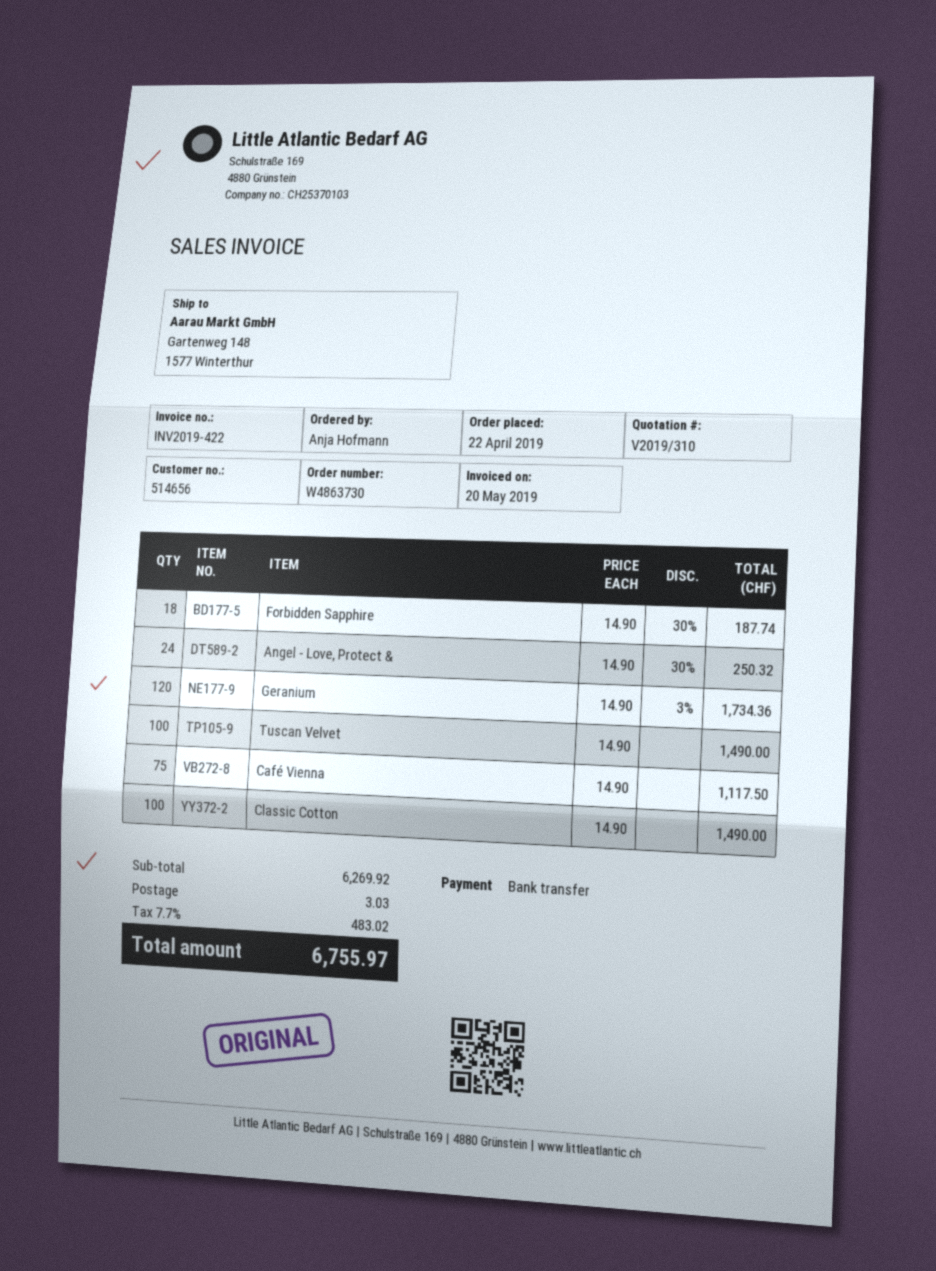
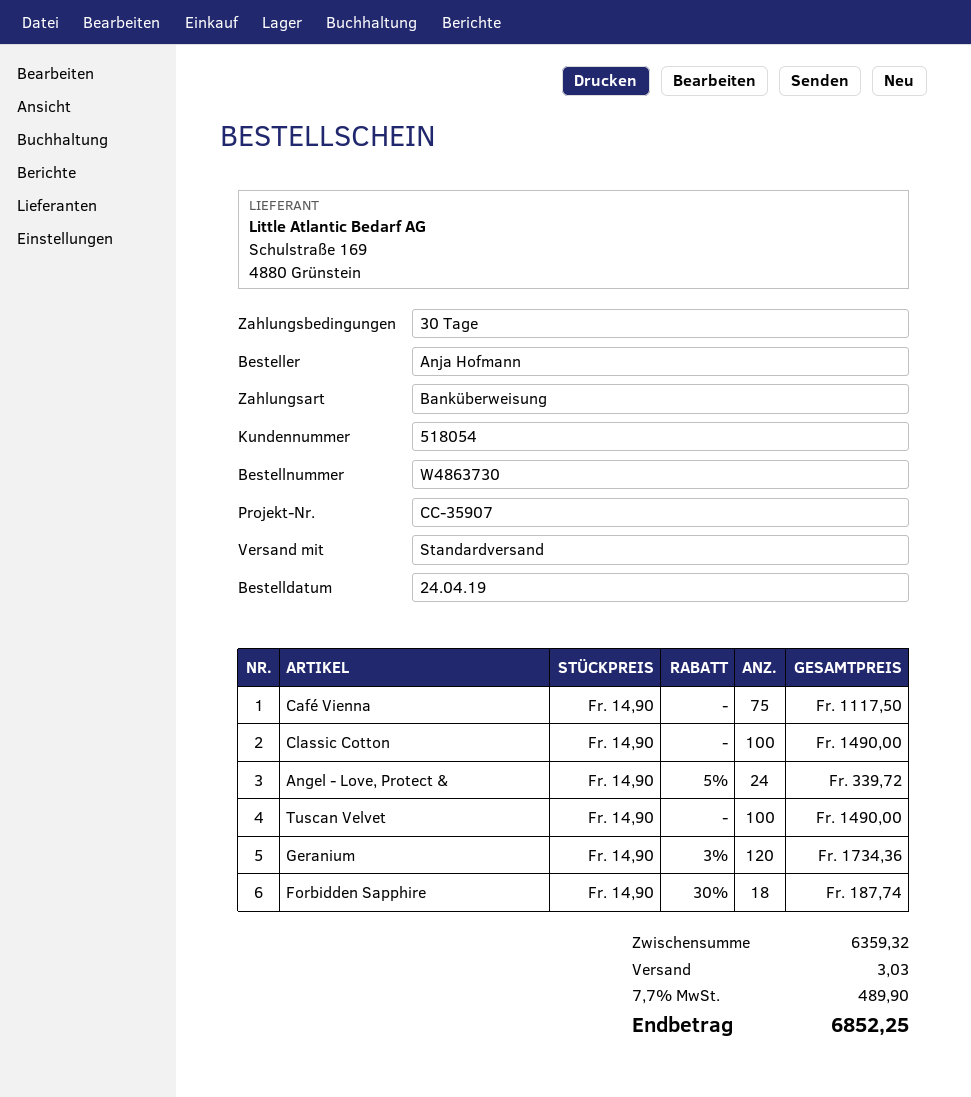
order date: 2019-04-22 -> 2019-04-24
customer number: 514656 -> 518054
Angel - Love, Protect &: 24 x 14.90 - 30% = 250.32 -> 24 x 14.90 - 5% = 339.72
subtotal: 6269.92 -> 6359.32
tax: 7.7% = 483.02 -> 7.7% = 489.90
total: 6755.97 -> 6852.25

